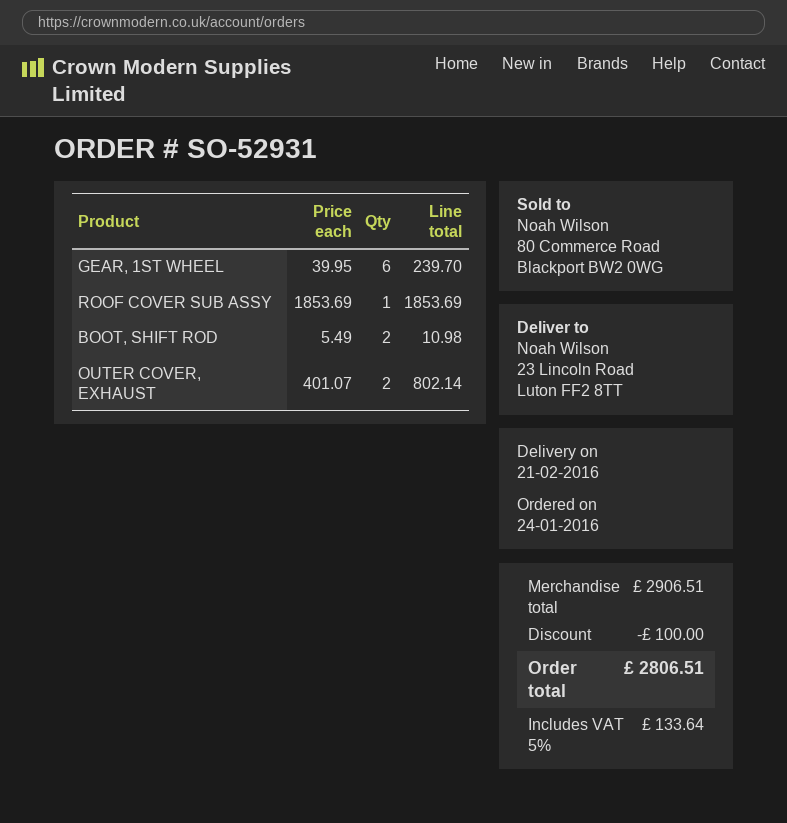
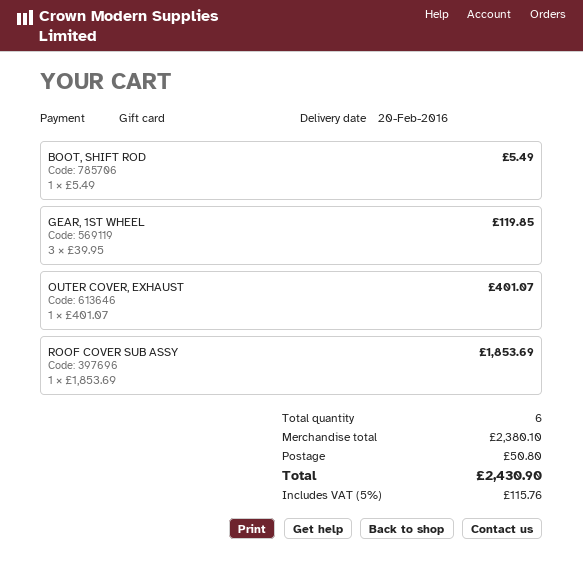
delivery date: 2016-02-21 -> 2016-02-20
GEAR, 1ST WHEEL: 6 x 39.95 = 239.70 -> 3 x 39.95 = 119.85
BOOT, SHIFT ROD: 2 x 5.49 = 10.98 -> 1 x 5.49 = 5.49
OUTER COVER, EXHAUST: 2 x 401.07 = 802.14 -> 1 x 401.07 = 401.07
subtotal: 2906.51 -> 2380.10
discount: 100.00 -> none
shipping: none -> 50.80
tax: 5% = 133.64 -> 5% = 115.76
total: 2806.51 -> 2430.90

